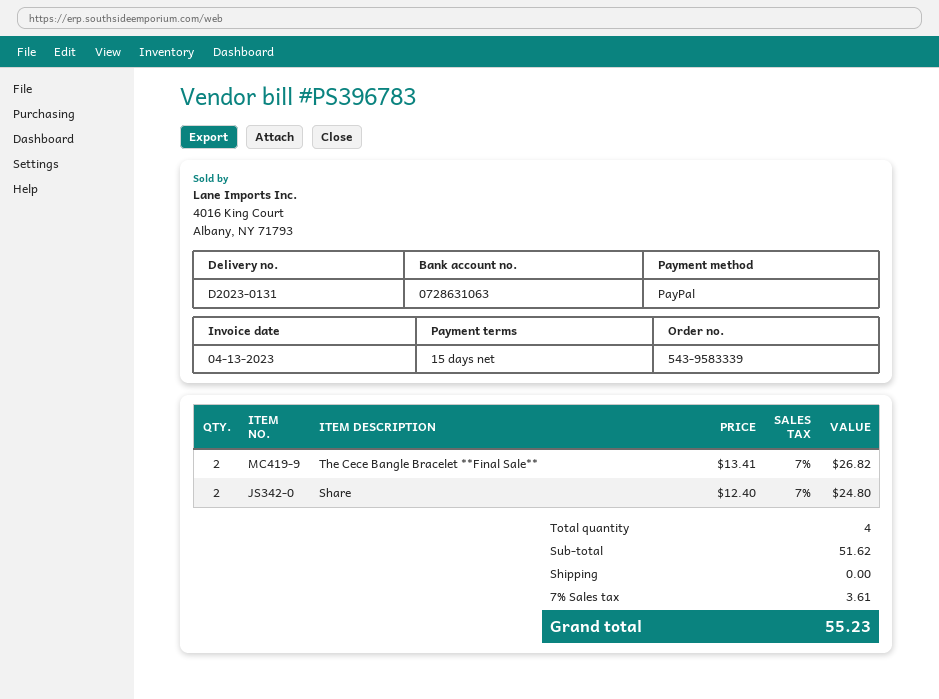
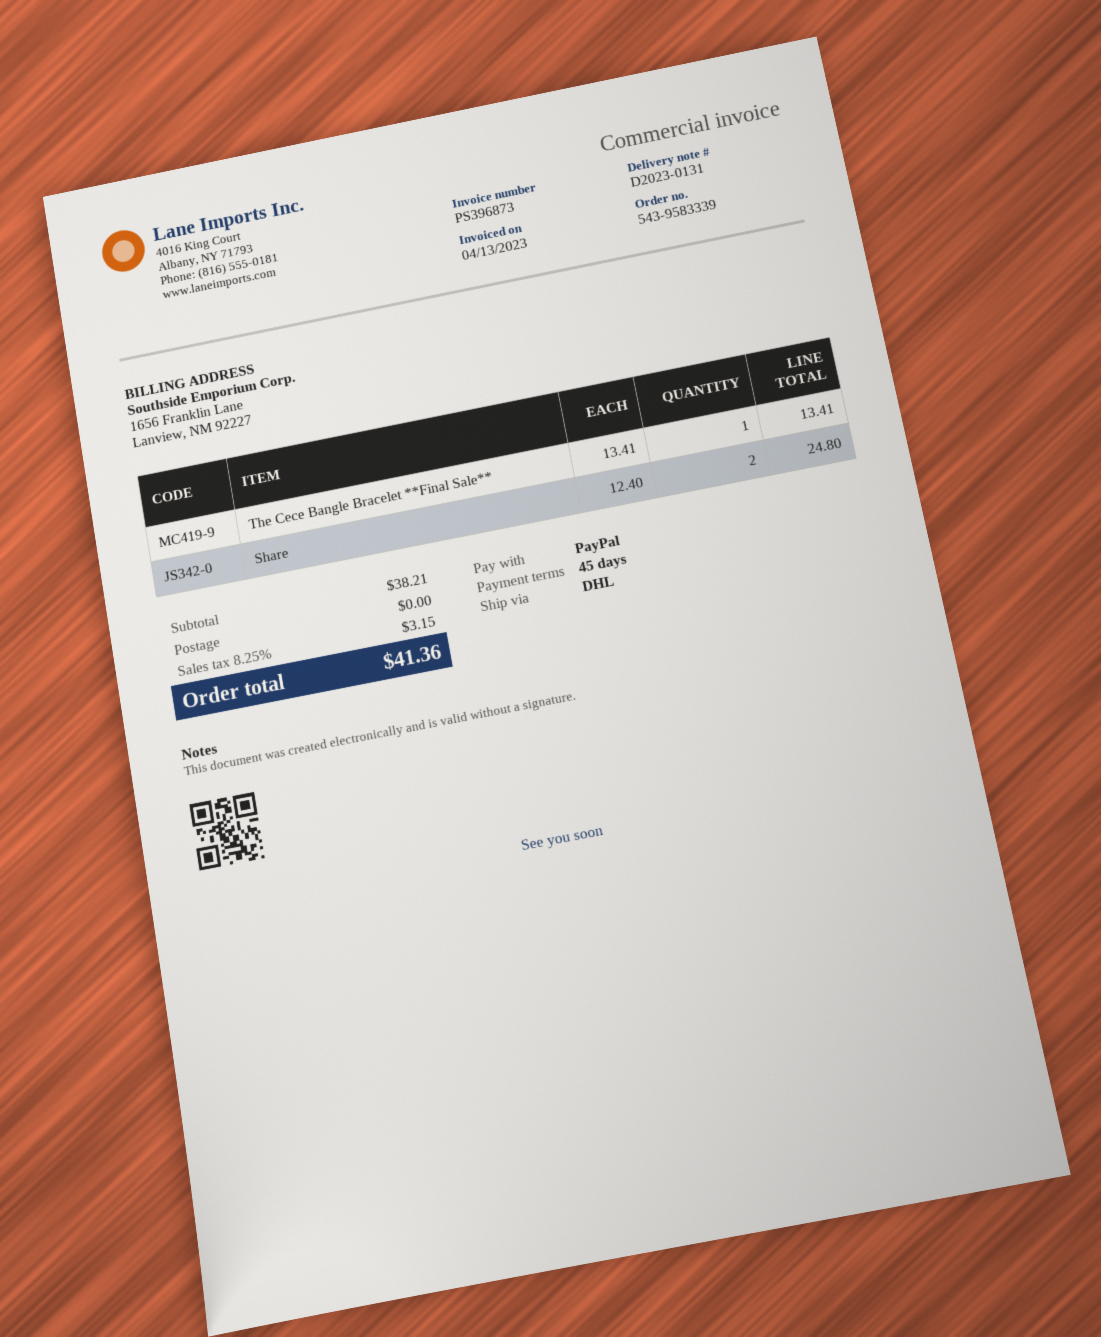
invoice number: PS396783 -> PS396873
payment terms: 15 days -> 45 days
The Cece Bangle Bracelet **Final Sale**: 2 x 13.41 = 26.82 -> 1 x 13.41 = 13.41
subtotal: 51.62 -> 38.21
tax: 7% = 3.61 -> 8.25% = 3.15
total: 55.23 -> 41.36

